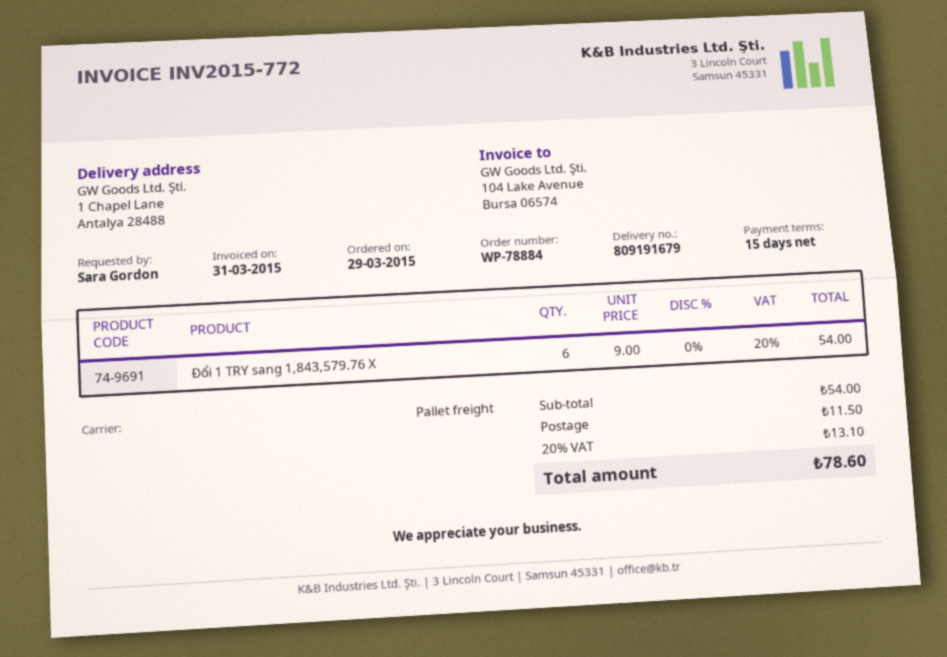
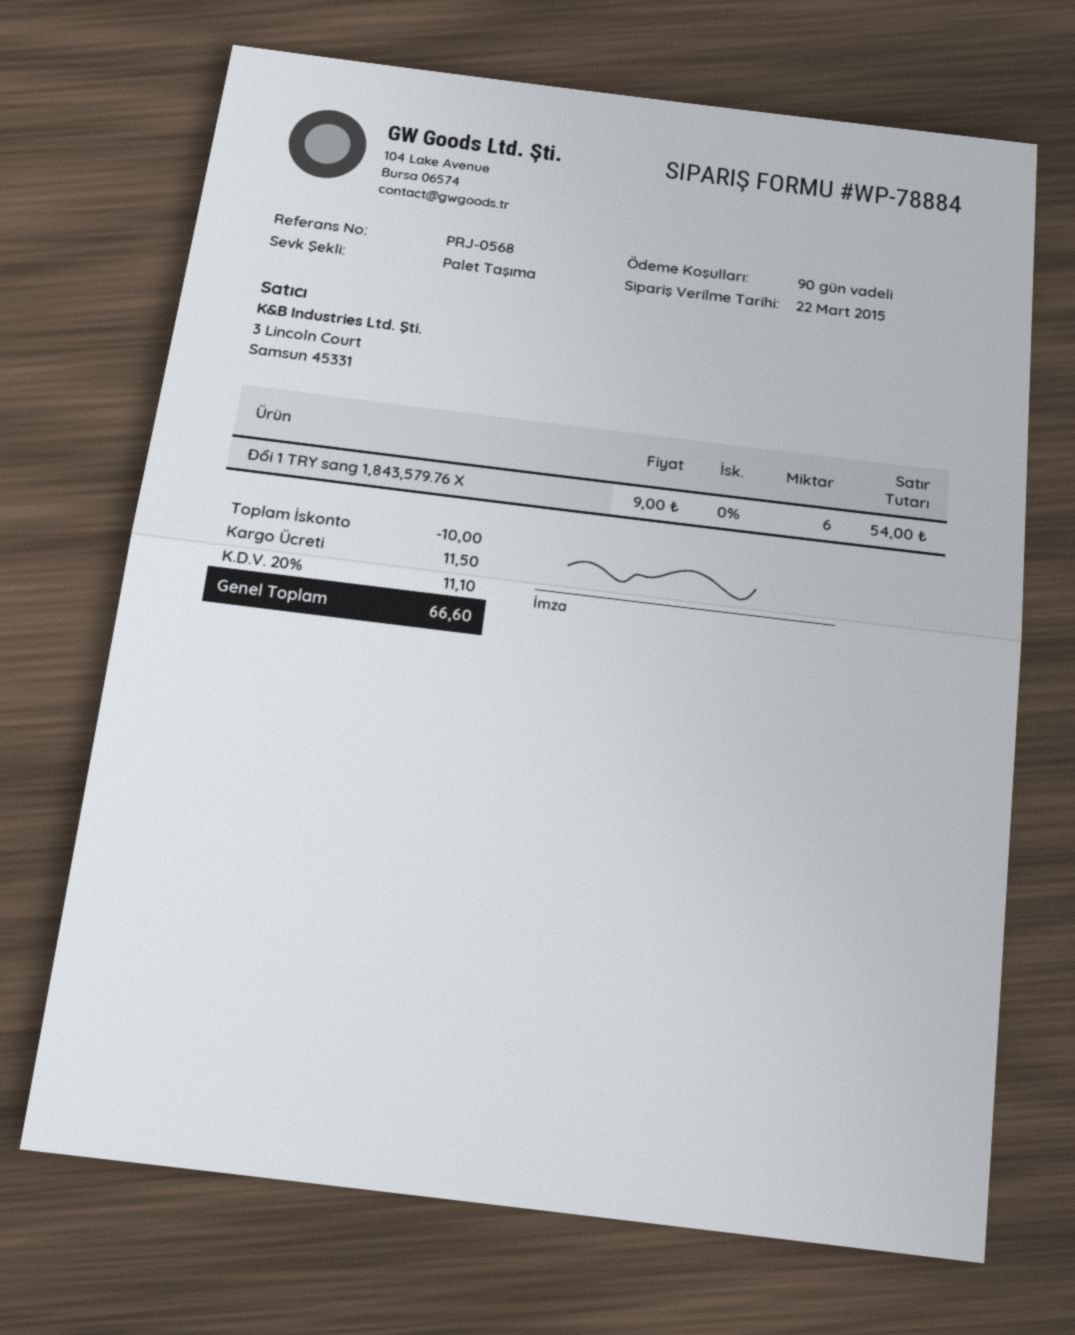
order date: 2015-03-29 -> 2015-03-22
payment terms: 15 days -> 90 days
discount: none -> 10.00
tax: 20% = 13.10 -> 20% = 11.10
total: 78.60 -> 66.60

